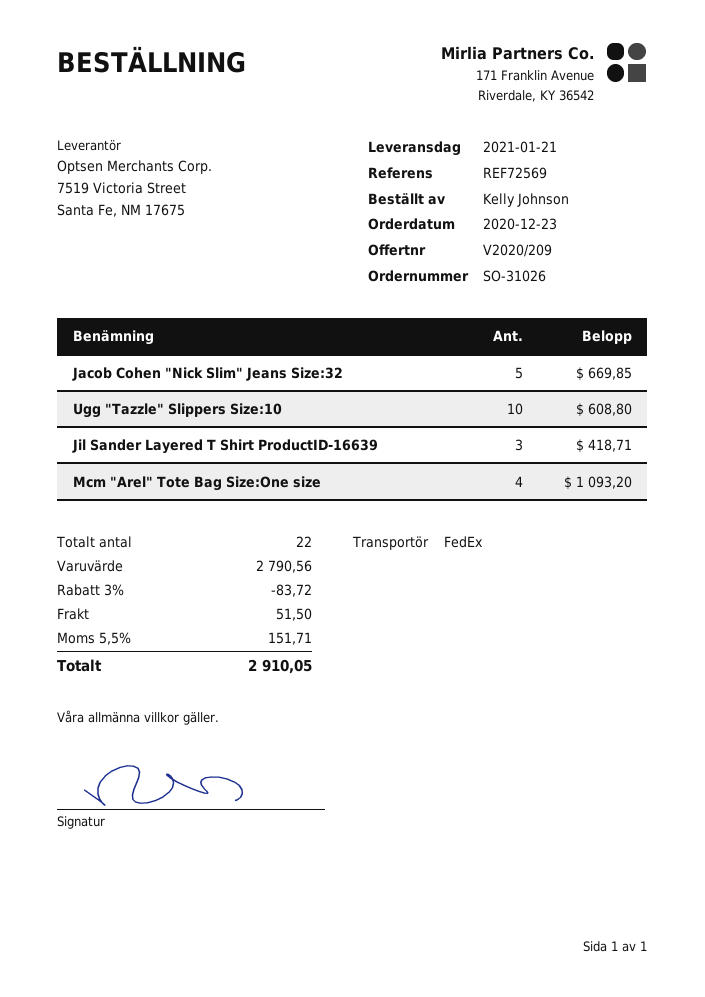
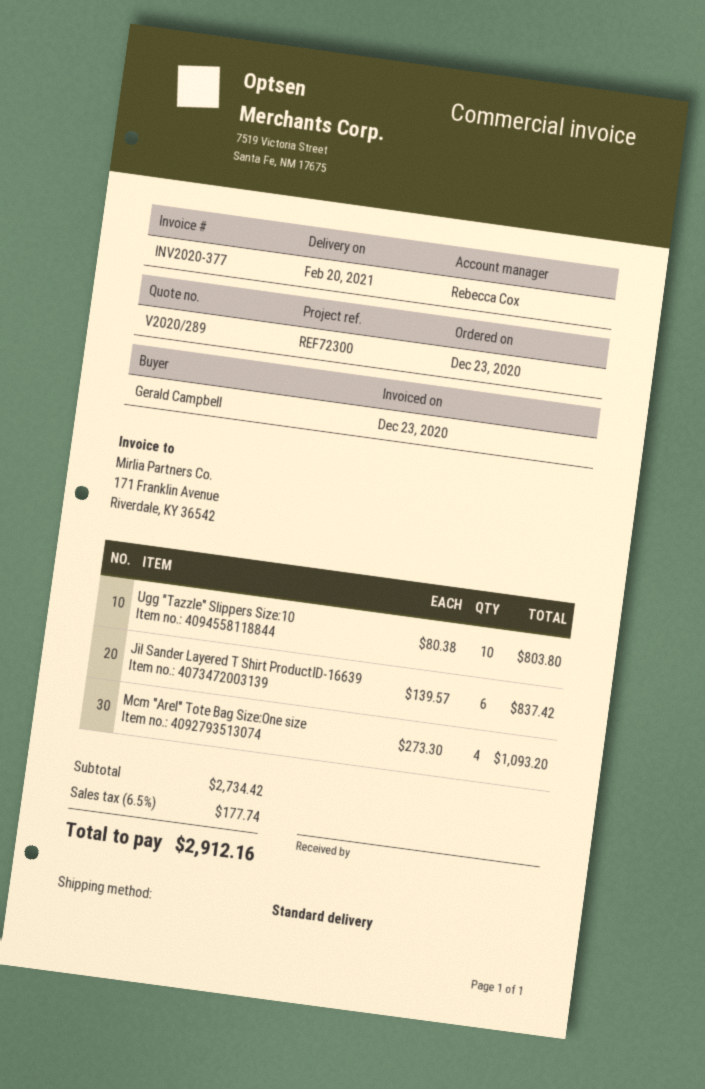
quote number: V2020/209 -> V2020/289
delivery date: 2021-01-21 -> 2021-02-20
reference: REF72569 -> REF72300
ordered by: Kelly Johnson -> Gerald Campbell
shipping method: FedEx -> standard
Jacob Cohen "Nick Slim" Jeans Size:32: 5 for 669.85 -> none
Ugg "Tazzle" Slippers Size:10: 10 for 608.80 -> 10 for 803.80
Jil Sander Layered T Shirt ProductID-16639: 3 for 418.71 -> 6 for 837.42
subtotal: 2790.56 -> 2734.42
discount: 3% = 83.72 -> none
shipping: 51.50 -> none
tax: 5.5% = 151.71 -> 6.5% = 177.74
total: 2910.05 -> 2912.16

